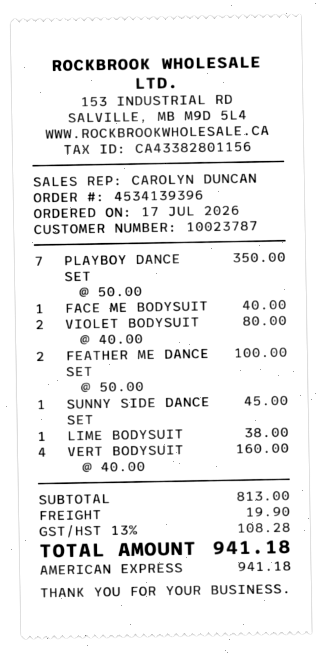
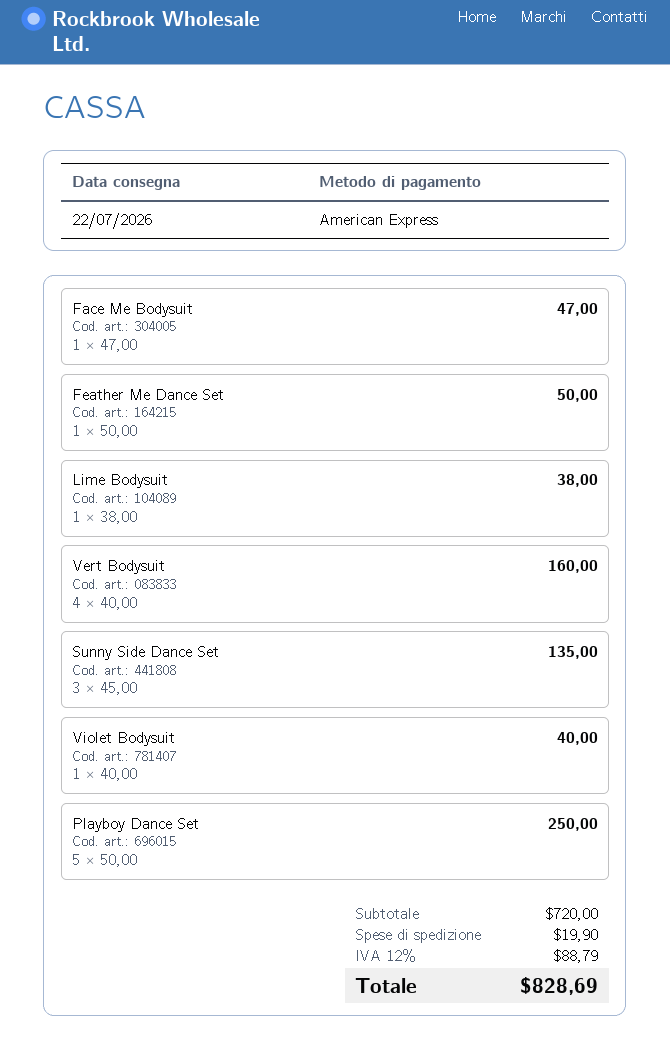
PLAYBOY DANCE SET: 7 x 50.00 = 350.00 -> 5 x 50.00 = 250.00
FACE ME BODYSUIT: 1 x 40.00 = 40.00 -> 1 x 47.00 = 47.00
VIOLET BODYSUIT: 2 x 40.00 = 80.00 -> 1 x 40.00 = 40.00
FEATHER ME DANCE SET: 2 x 50.00 = 100.00 -> 1 x 50.00 = 50.00
SUNNY SIDE DANCE SET: 1 x 45.00 = 45.00 -> 3 x 45.00 = 135.00
subtotal: 813.00 -> 720.00
tax: 13% = 108.28 -> 12% = 88.79
total: 941.18 -> 828.69

